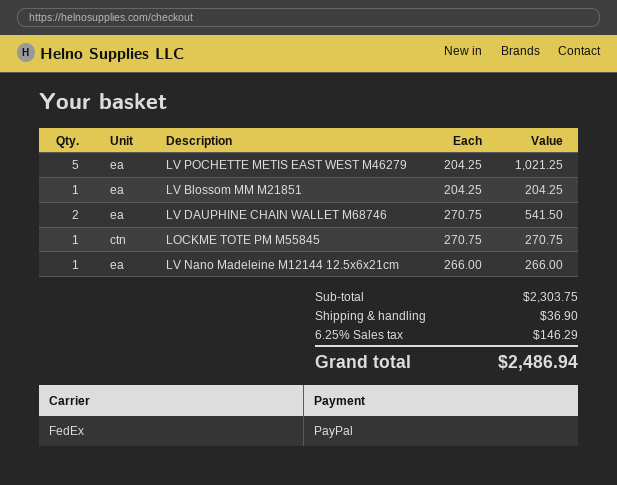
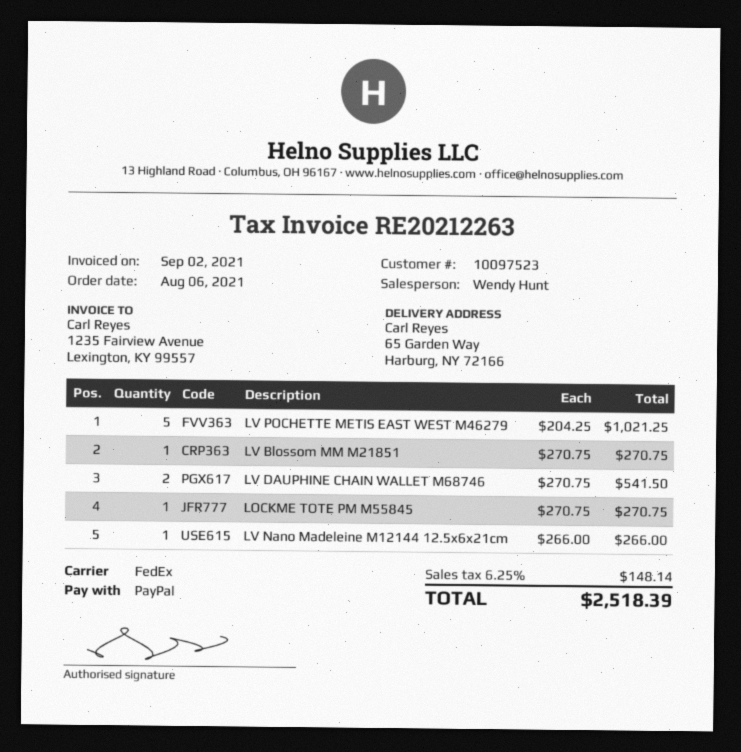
LV Blossom MM M21851: 1 x 204.25 = 204.25 -> 1 x 270.75 = 270.75
shipping: 36.90 -> none
tax: 6.25% = 146.29 -> 6.25% = 148.14
total: 2486.94 -> 2518.39

